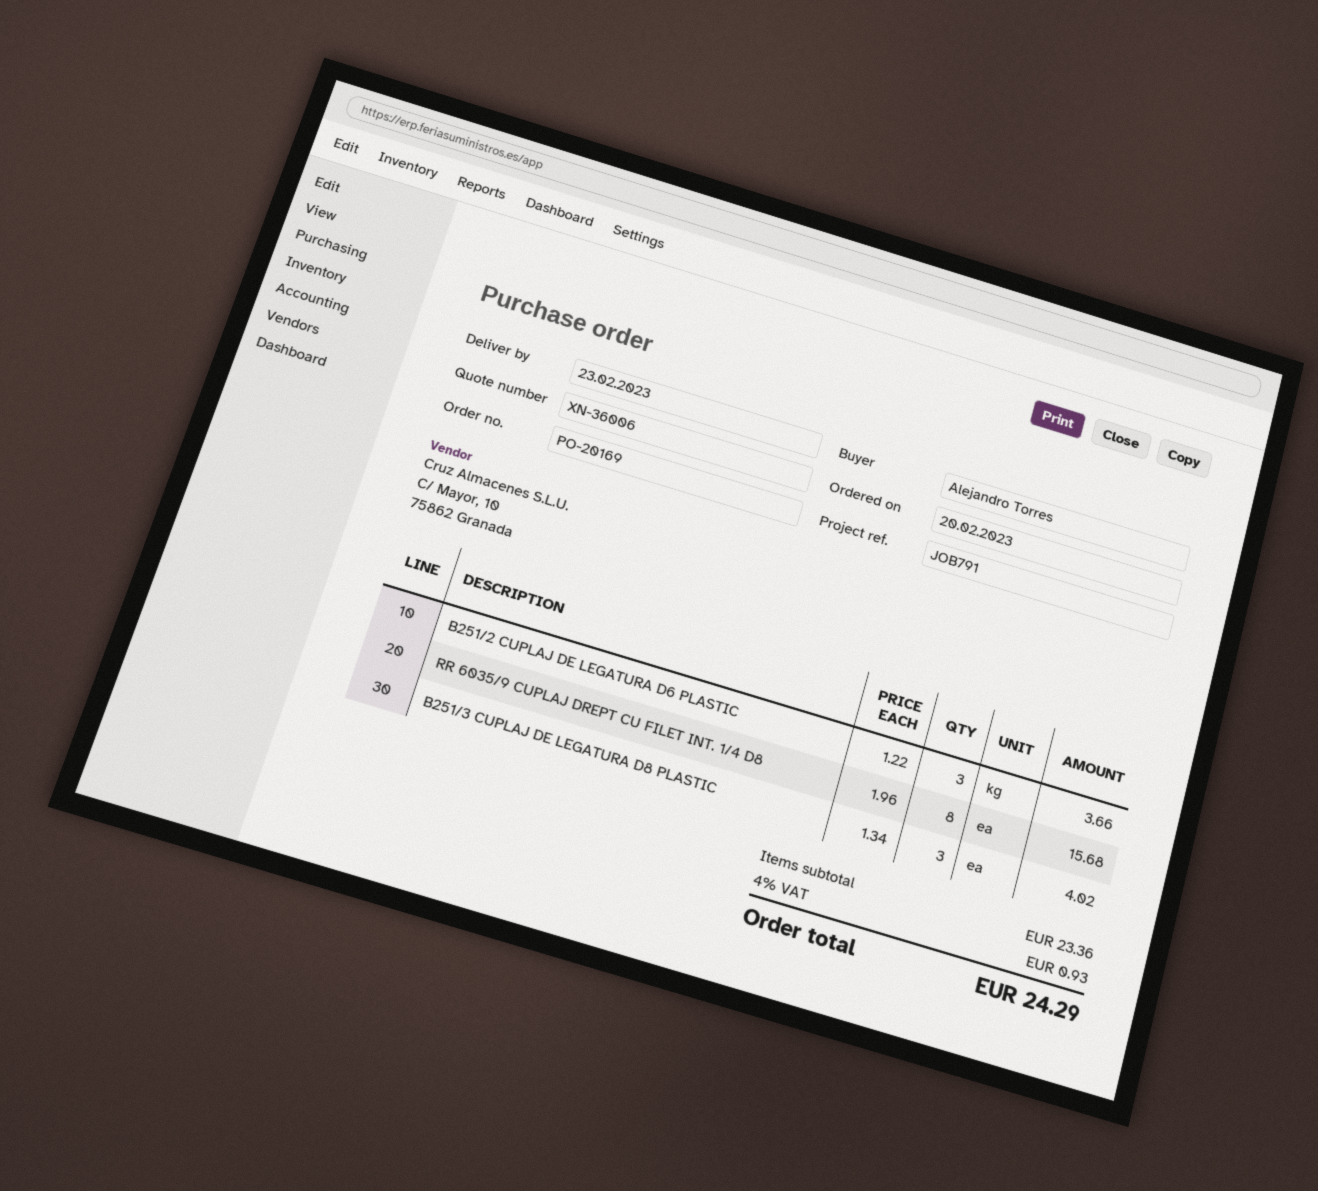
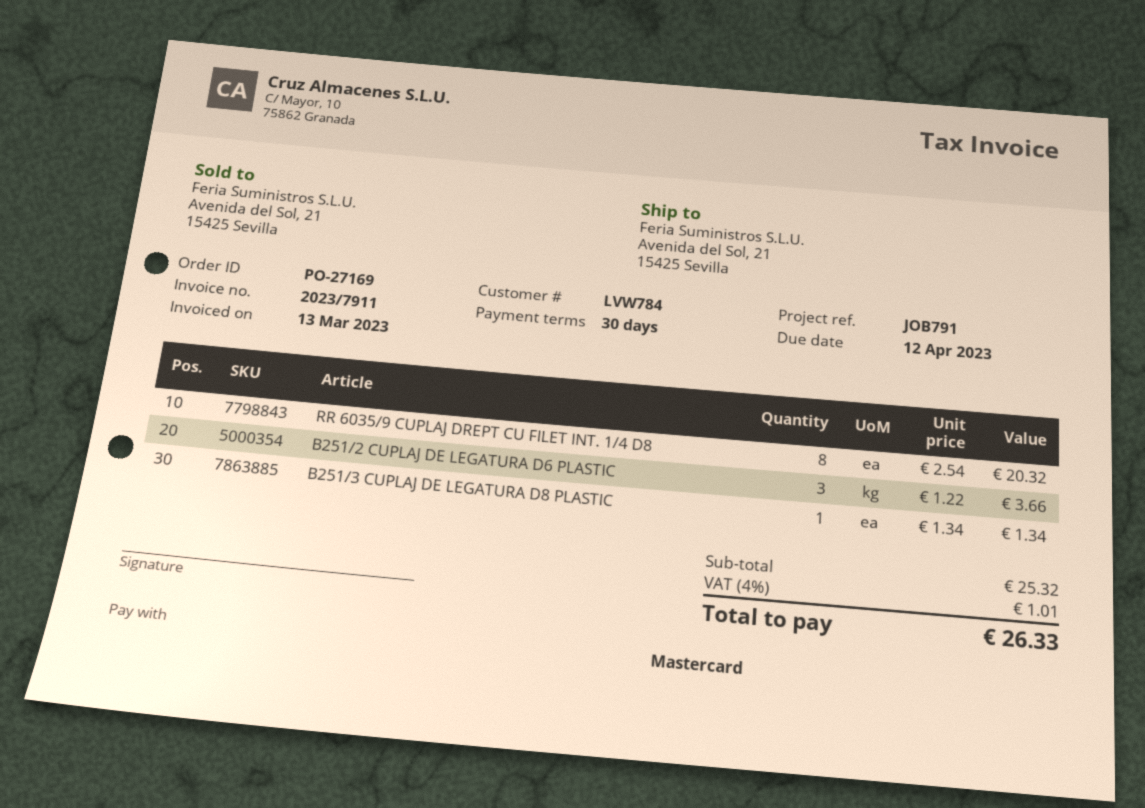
order number: PO-20169 -> PO-27169
RR 6035/9 CUPLAJ DREPT CU FILET INT. 1/4 D8: 8 x 1.96 = 15.68 -> 8 x 2.54 = 20.32
B251/3 CUPLAJ DE LEGATURA D8 PLASTIC: 3 x 1.34 = 4.02 -> 1 x 1.34 = 1.34
subtotal: 23.36 -> 25.32
tax: 4% = 0.93 -> 4% = 1.01
total: 24.29 -> 26.33

